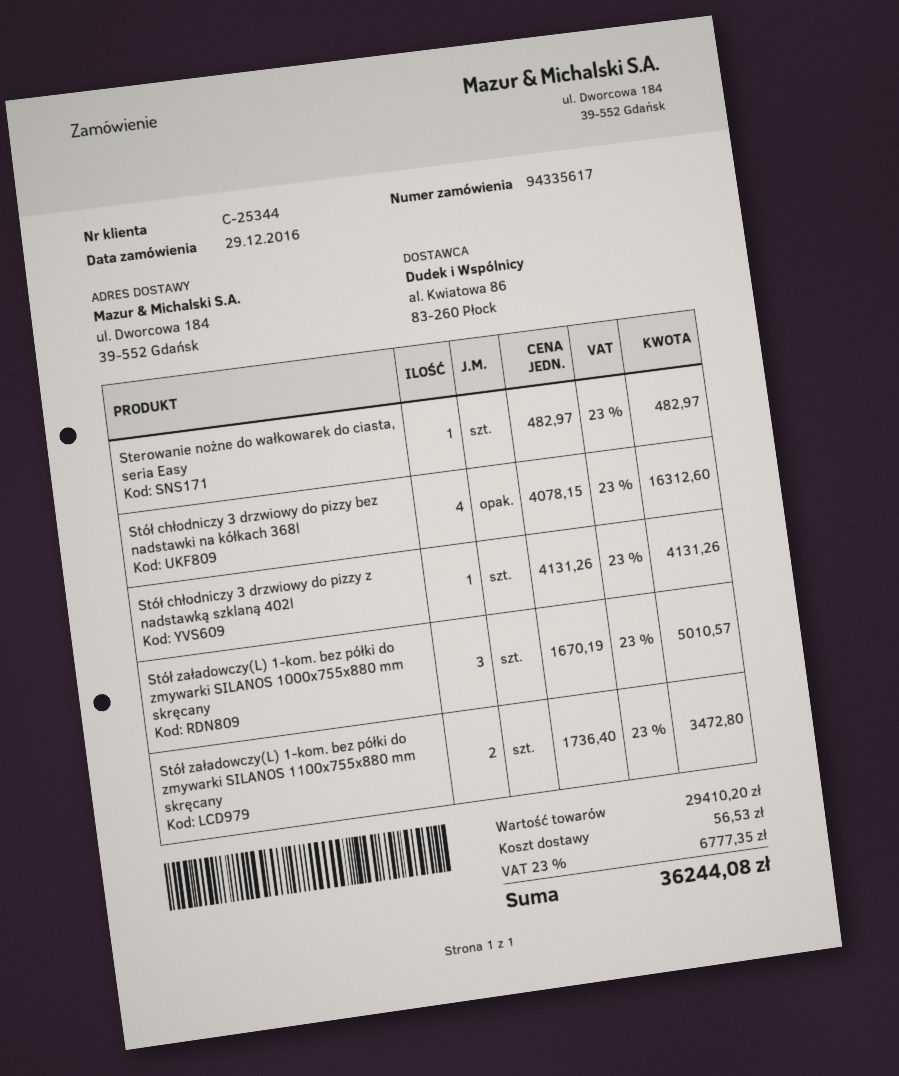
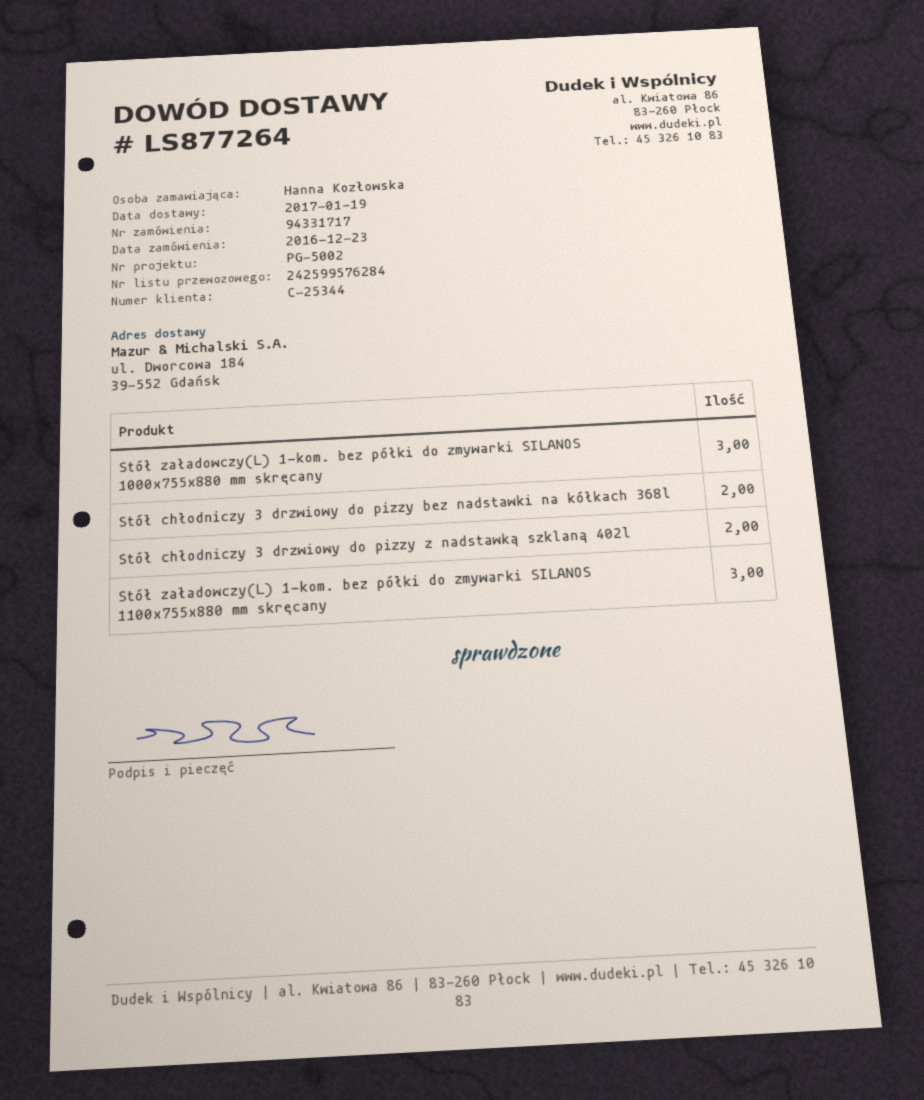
order number: 94335617 -> 94331717
order date: 2016-12-29 -> 2016-12-23
Sterowanie nożne do wałkowarek do ciasta, seria Easy: 1 -> none
Stół chłodniczy 3 drzwiowy do pizzy bez nadstawki na kółkach 368l: 4 -> 2
Stół chłodniczy 3 drzwiowy do pizzy z nadstawką szklaną 402l: 1 -> 2
Stół załadowczy(L) 1-kom. bez półki do zmywarki SILANOS 1100x755x880 mm skręcany: 2 -> 3

